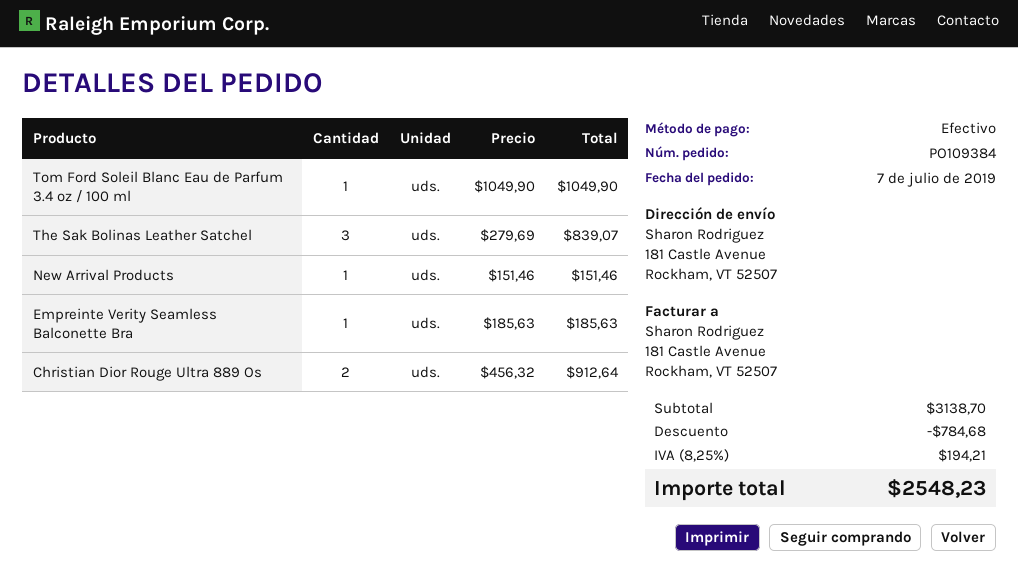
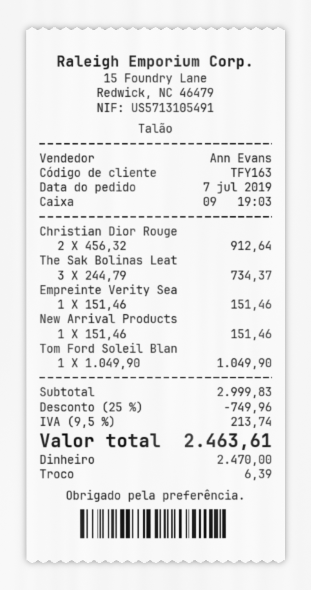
The Sak Bolinas Leather Satchel: 3 x 279.69 = 839.07 -> 3 x 244.79 = 734.37
Empreinte Verity Seamless Balconette Bra: 1 x 185.63 = 185.63 -> 1 x 151.46 = 151.46
subtotal: 3138.70 -> 2999.83
discount: 784.68 -> 749.96
tax: 8.25% = 194.21 -> 9.5% = 213.74
total: 2548.23 -> 2463.61

